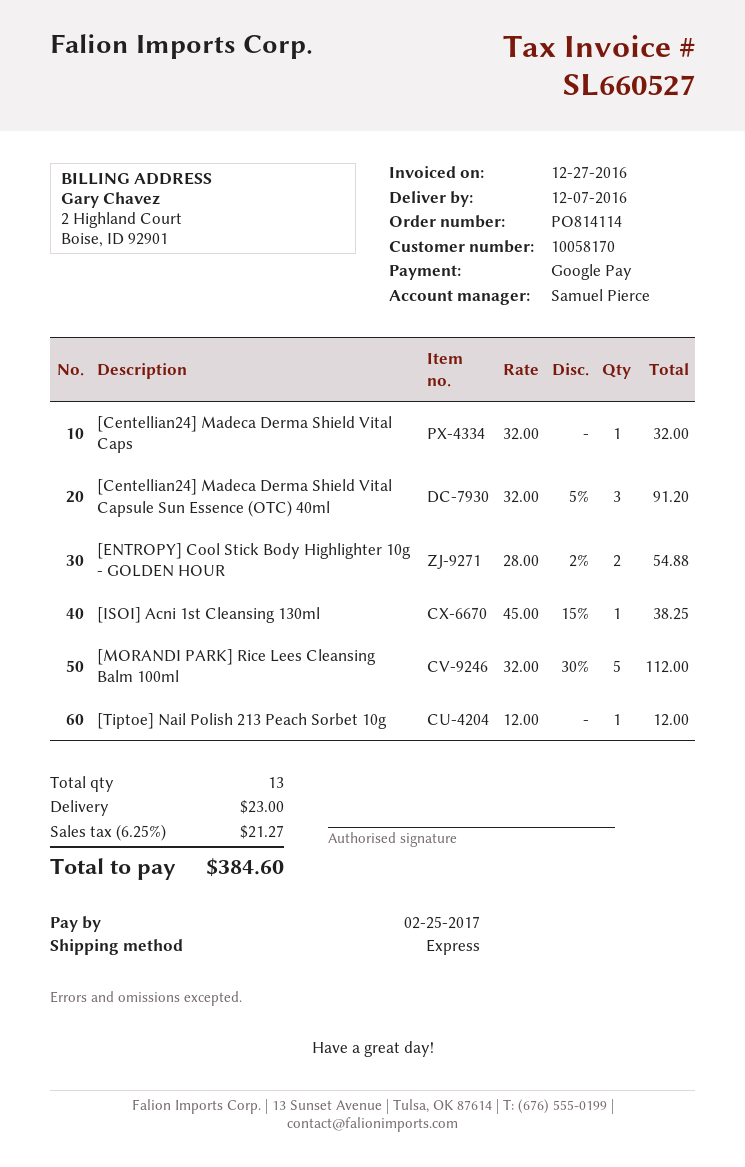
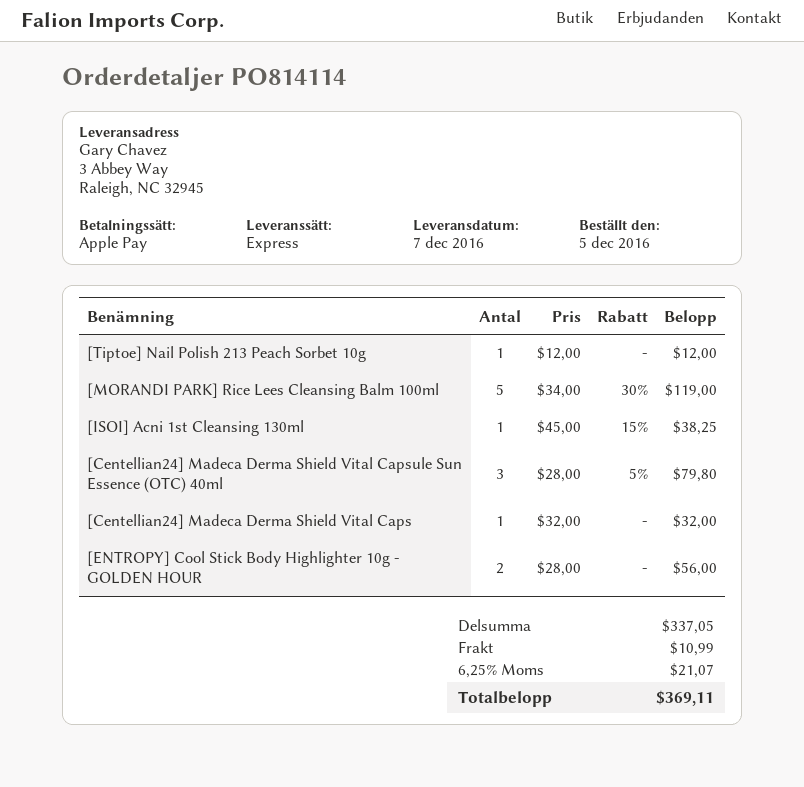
payment method: Google Pay -> Apple Pay
[Centellian24] Madeca Derma Shield Vital Capsule Sun Essence (OTC) 40ml: 3 x 32.00 - 5% = 91.20 -> 3 x 28.00 - 5% = 79.80
[ENTROPY] Cool Stick Body Highlighter 10g - GOLDEN HOUR: 2 x 28.00 - 2% = 54.88 -> 2 x 28.00 = 56.00
[MORANDI PARK] Rice Lees Cleansing Balm 100ml: 5 x 32.00 - 30% = 112.00 -> 5 x 34.00 - 30% = 119.00
shipping: 23.00 -> 10.99
tax: 6.25% = 21.27 -> 6.25% = 21.07
total: 384.60 -> 369.11

